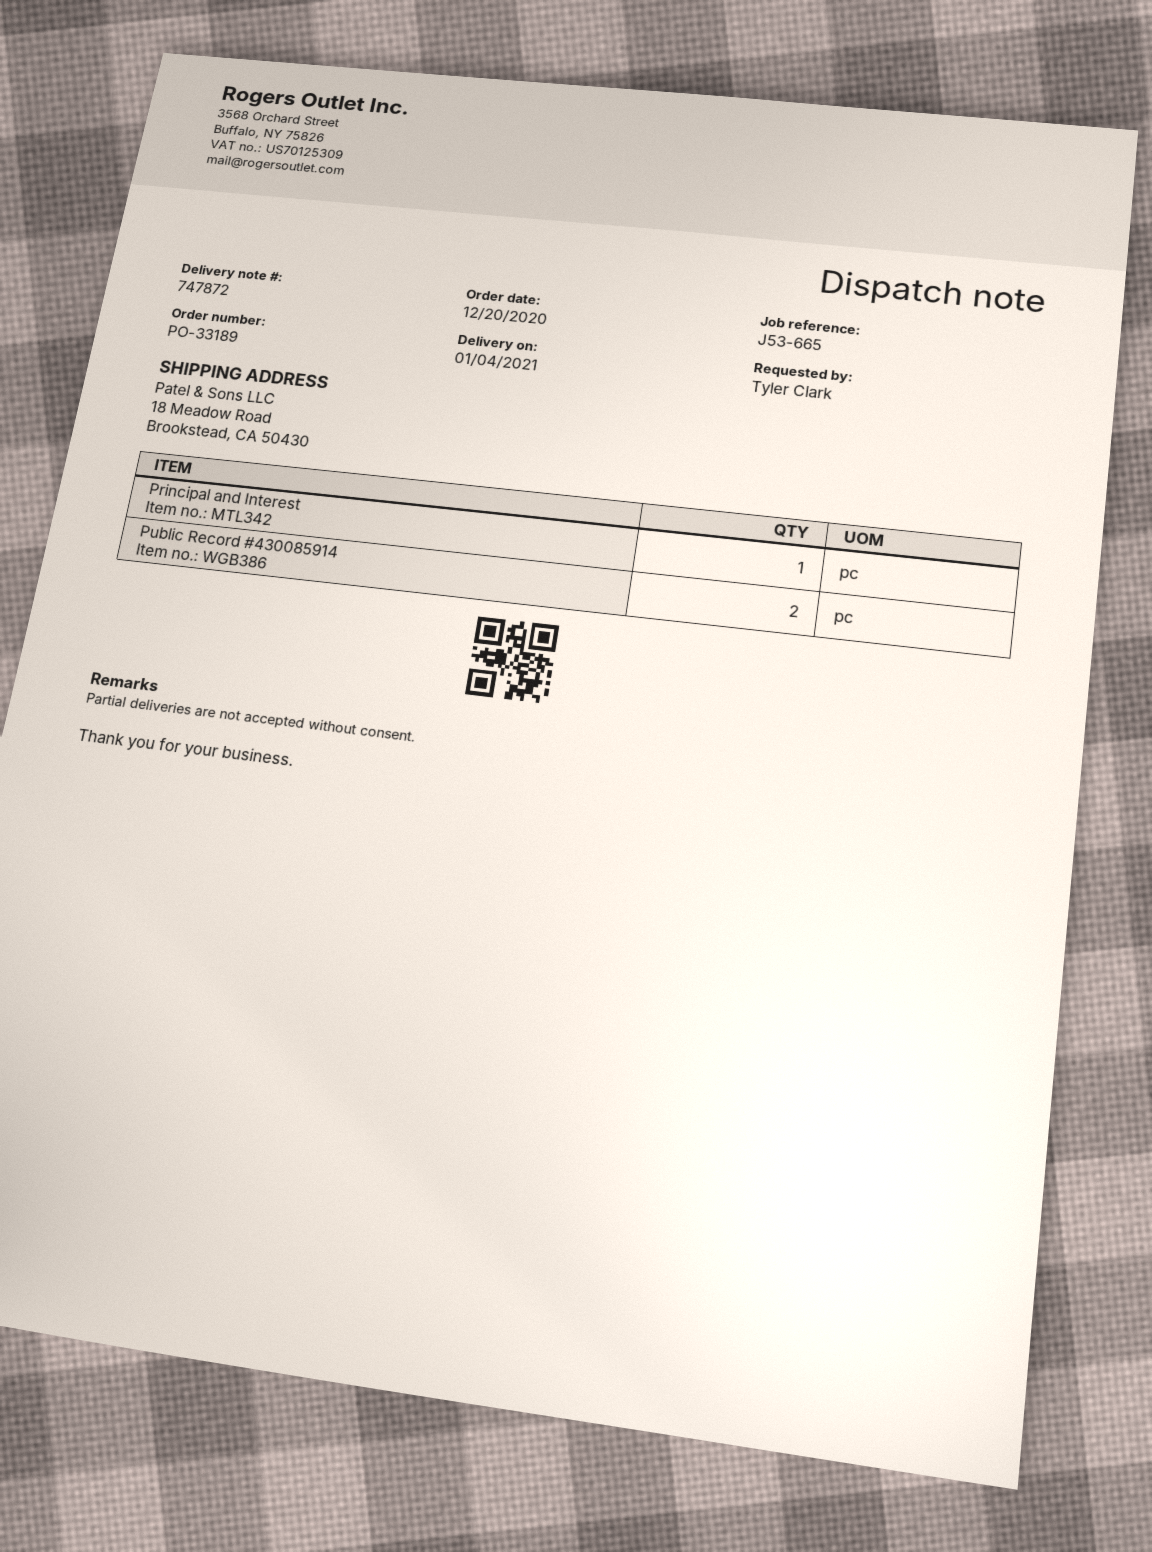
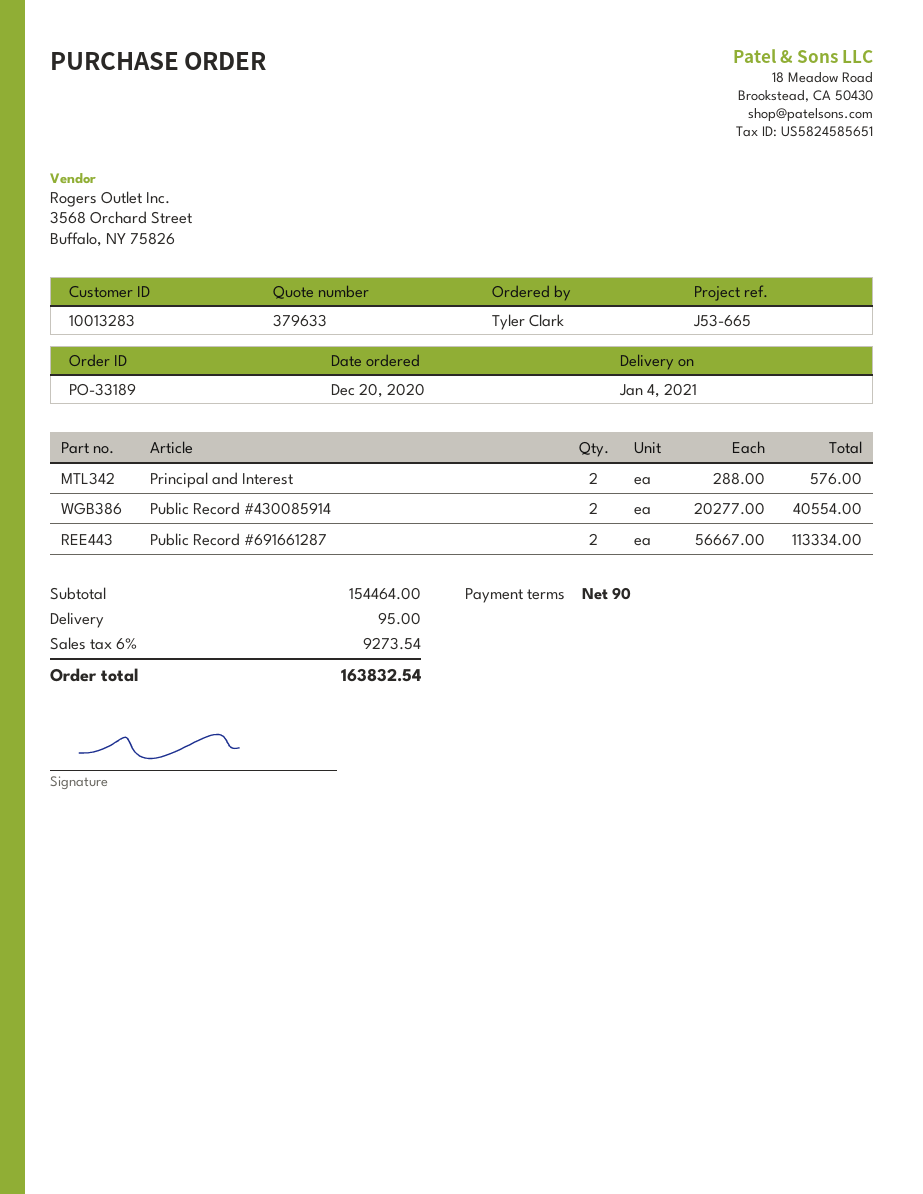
Principal and Interest: 1 -> 2
Public Record #691661287: none -> 2

